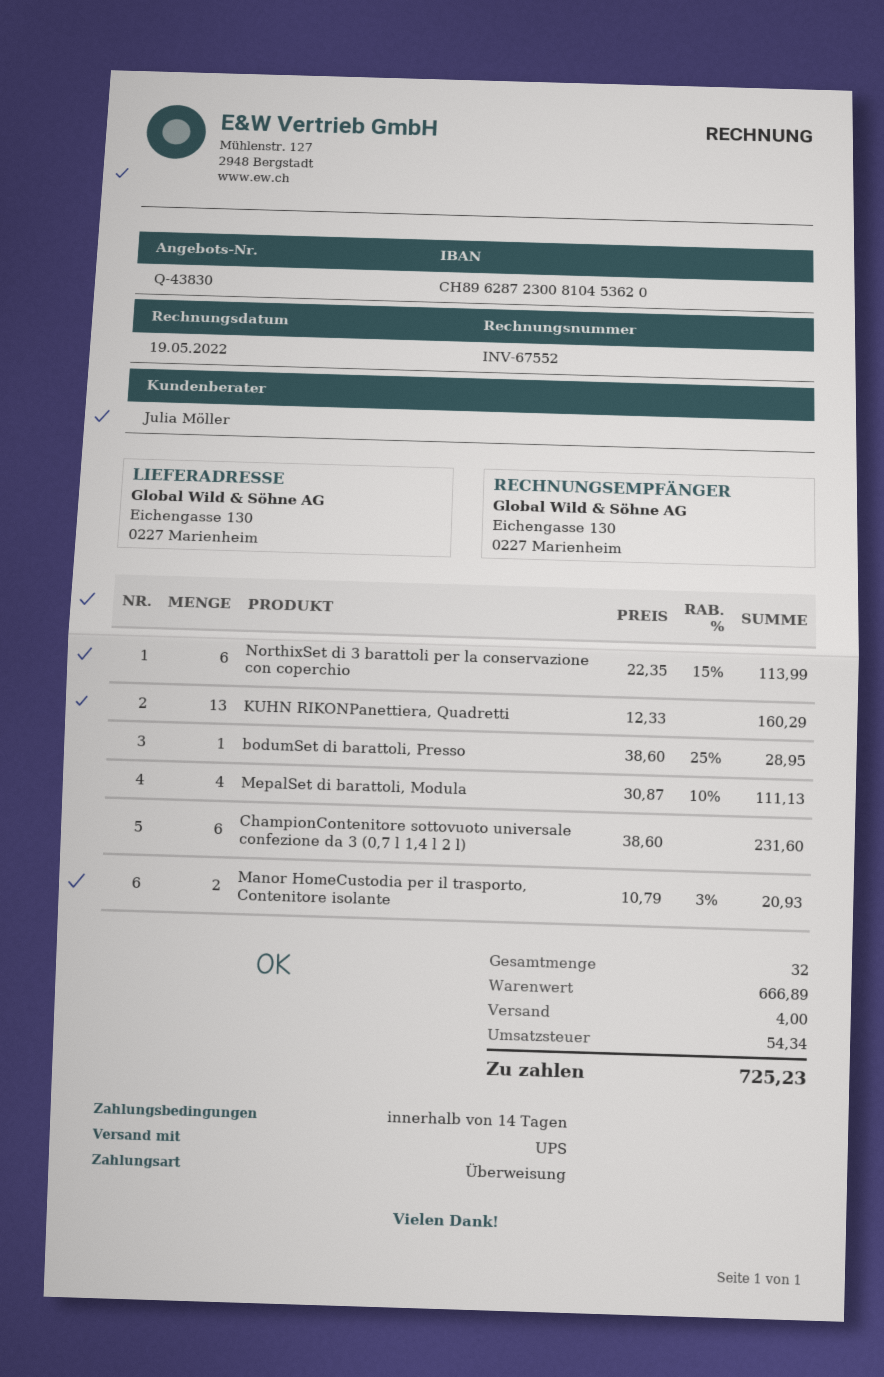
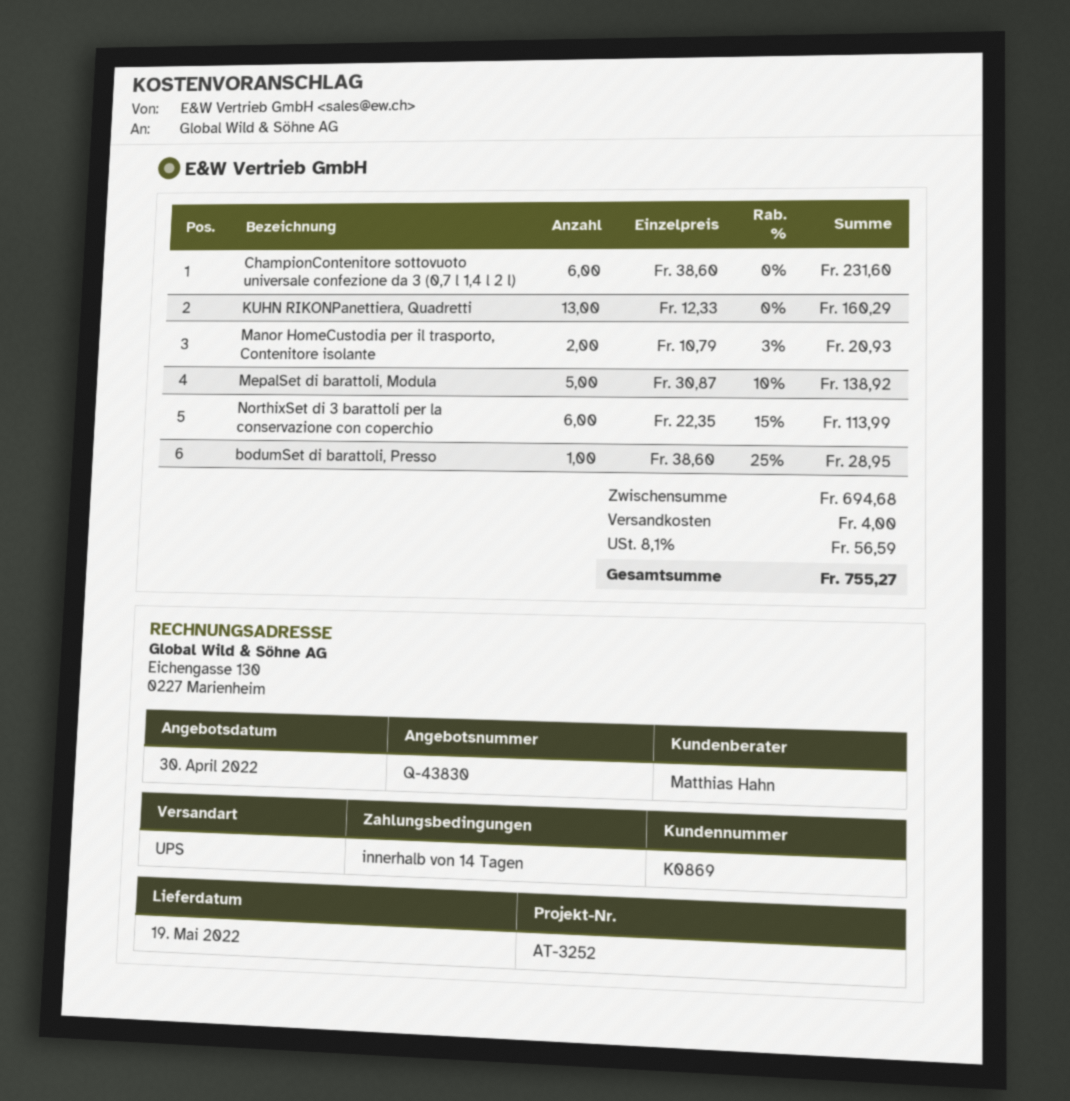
sales rep: Julia Möller -> Matthias Hahn
MepalSet di barattoli, Modula: 4 x 30.87 - 10% = 111.13 -> 5 x 30.87 - 10% = 138.92
subtotal: 666.89 -> 694.68
tax: 54.34 -> 56.59
total: 725.23 -> 755.27

